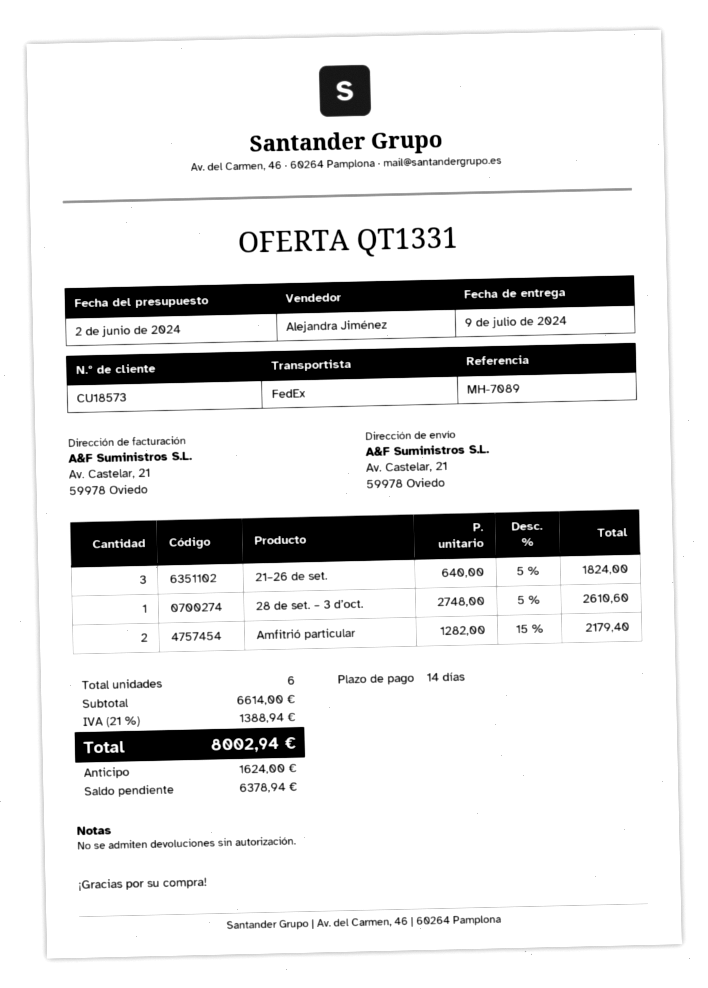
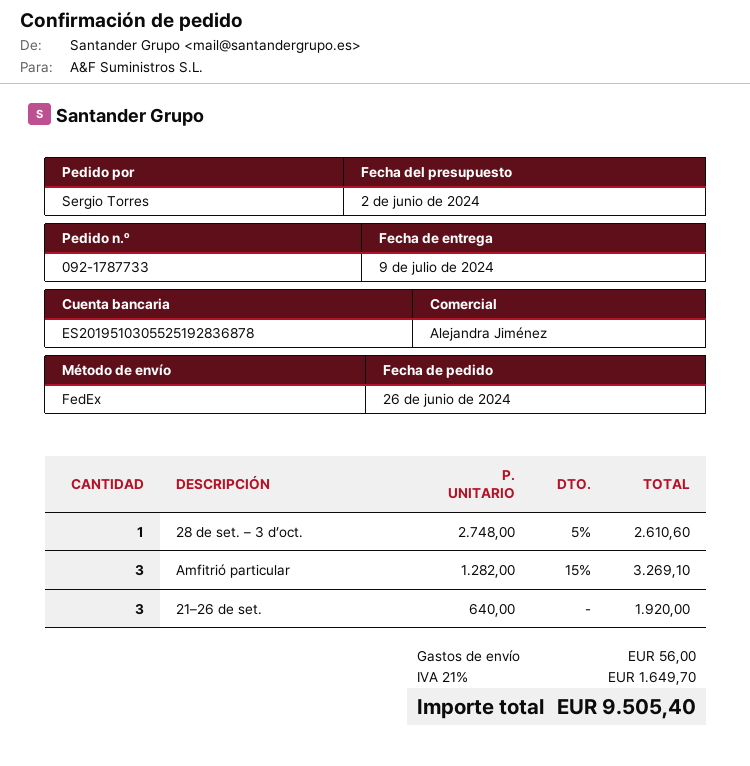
21–26 de set.: 3 x 640.00 - 5% = 1824.00 -> 3 x 640.00 = 1920.00
Amfitrió particular: 2 x 1282.00 - 15% = 2179.40 -> 3 x 1282.00 - 15% = 3269.10
shipping: none -> 56.00
tax: 21% = 1388.94 -> 21% = 1649.70
total: 8002.94 -> 9505.40

